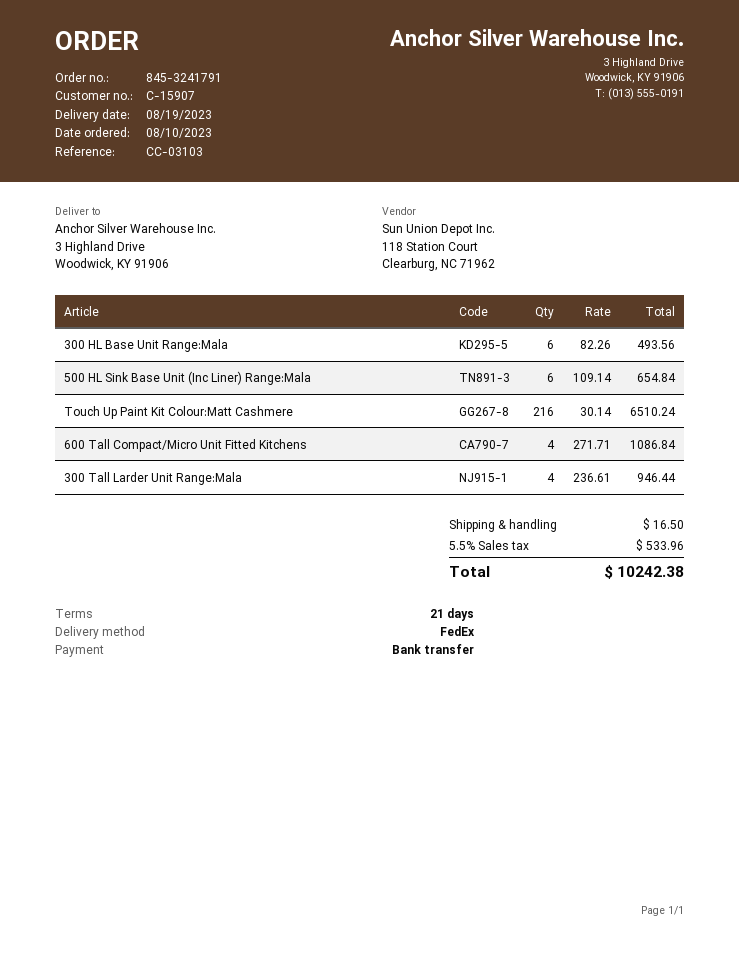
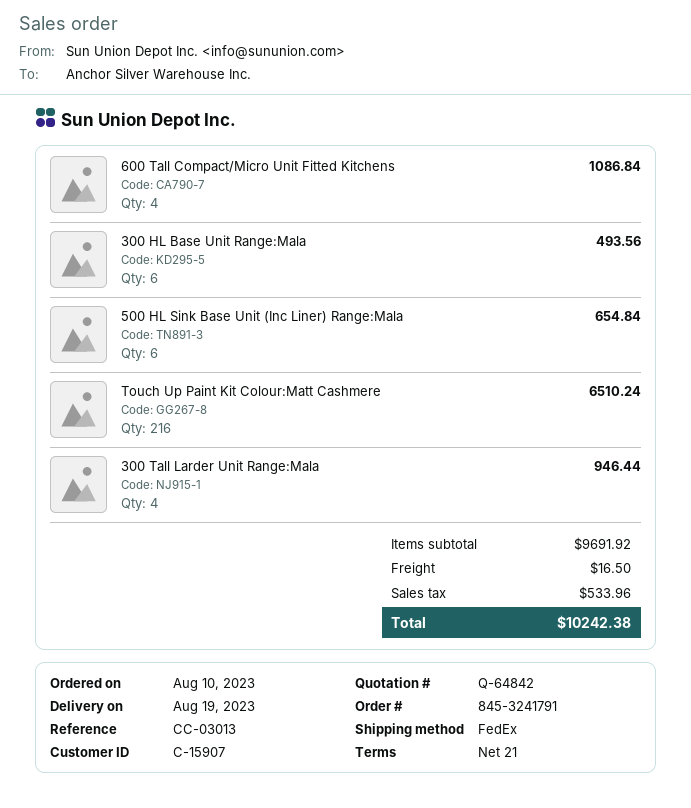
reference: CC-03103 -> CC-03013

